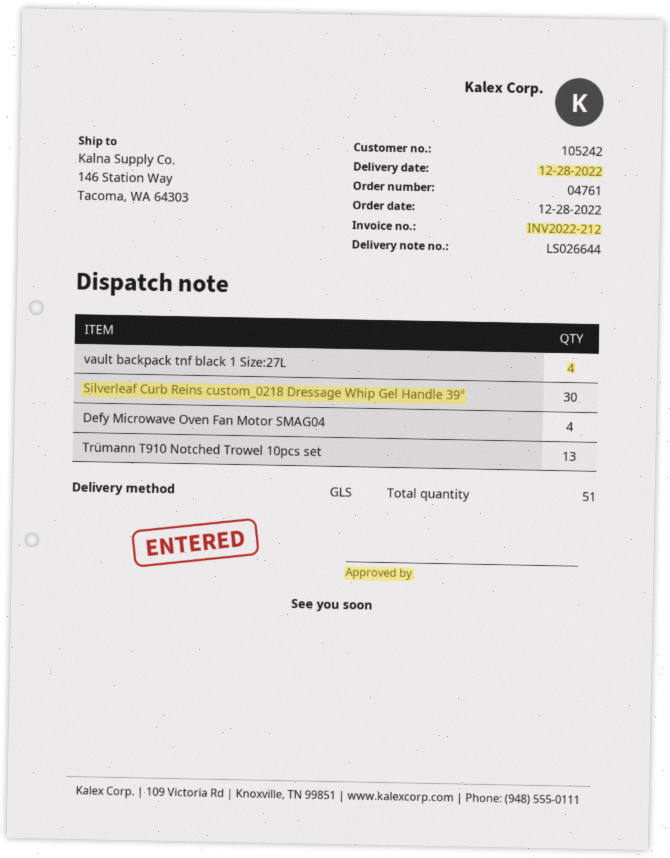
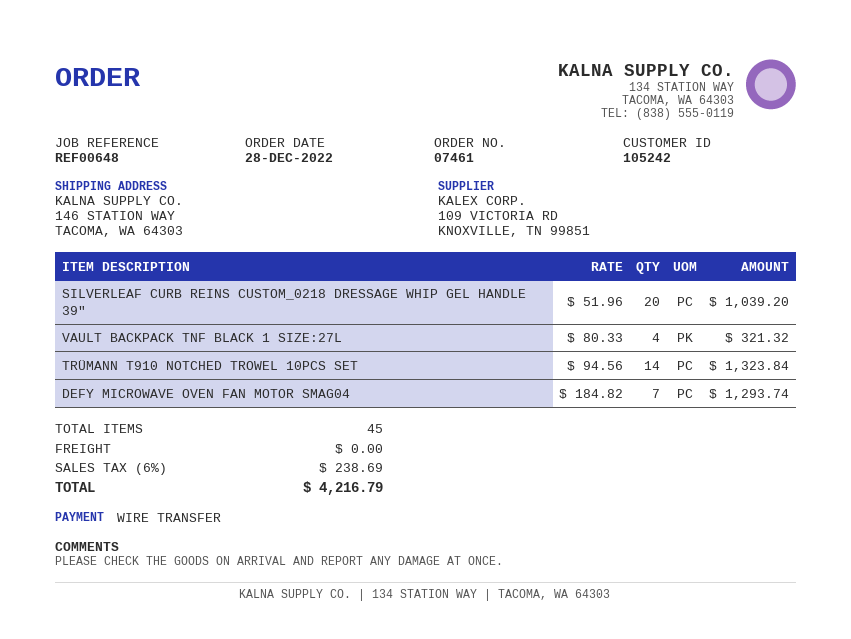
order number: 04761 -> 07461
Silverleaf Curb Reins custom_0218 Dressage Whip Gel Handle 39": 30 -> 20
Defy Microwave Oven Fan Motor SMAG04: 4 -> 7
Trümann T910 Notched Trowel 10pcs set: 13 -> 14
total quantity: 51 -> 45

